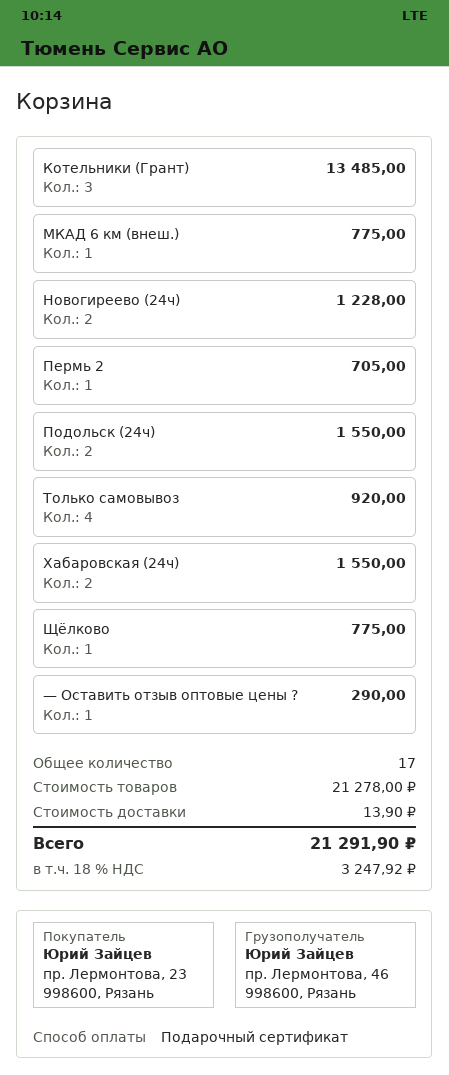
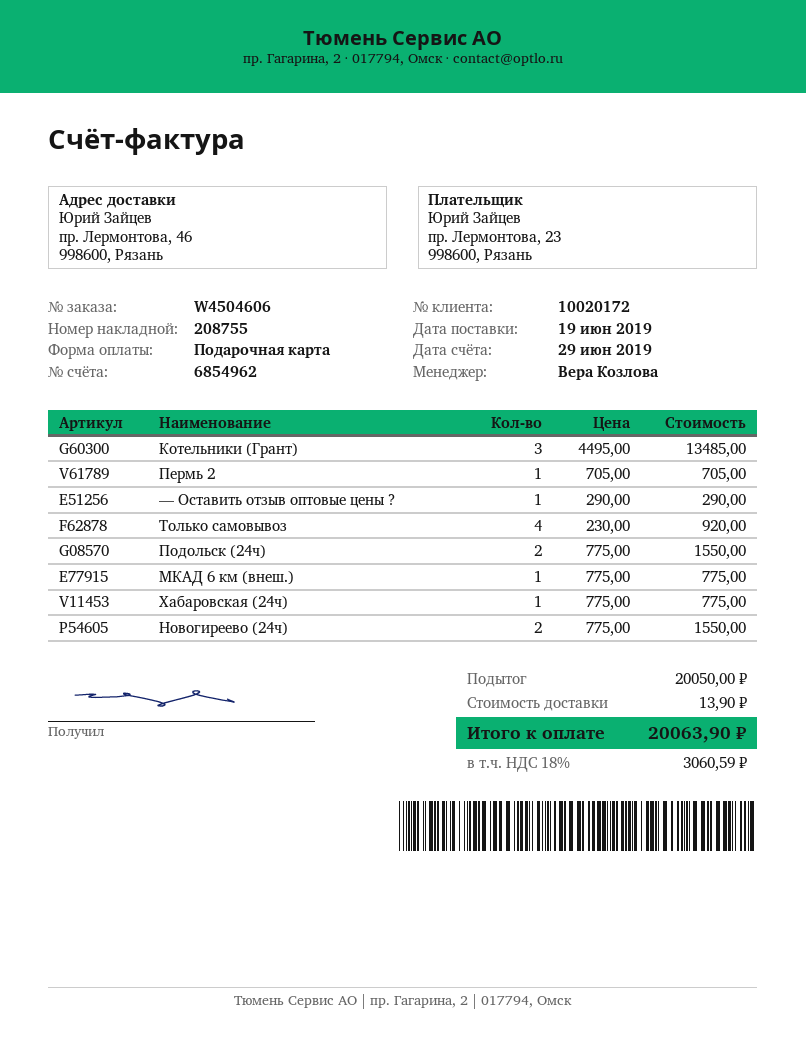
Новогиреево (24ч): 2 for 1228.00 -> 2 for 1550.00
Хабаровская (24ч): 2 for 1550.00 -> 1 for 775.00
Щёлково: 1 for 775.00 -> none
subtotal: 21278.00 -> 20050.00
tax: 18% = 3247.92 -> 18% = 3060.59
total: 21291.90 -> 20063.90

